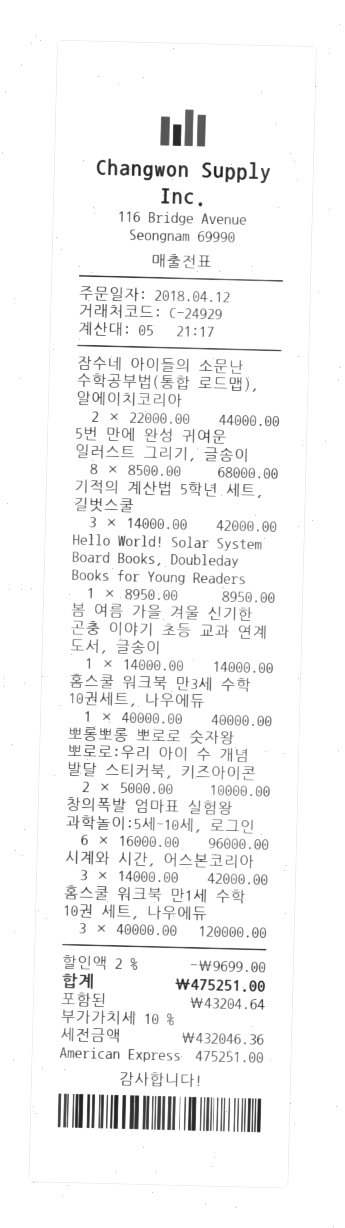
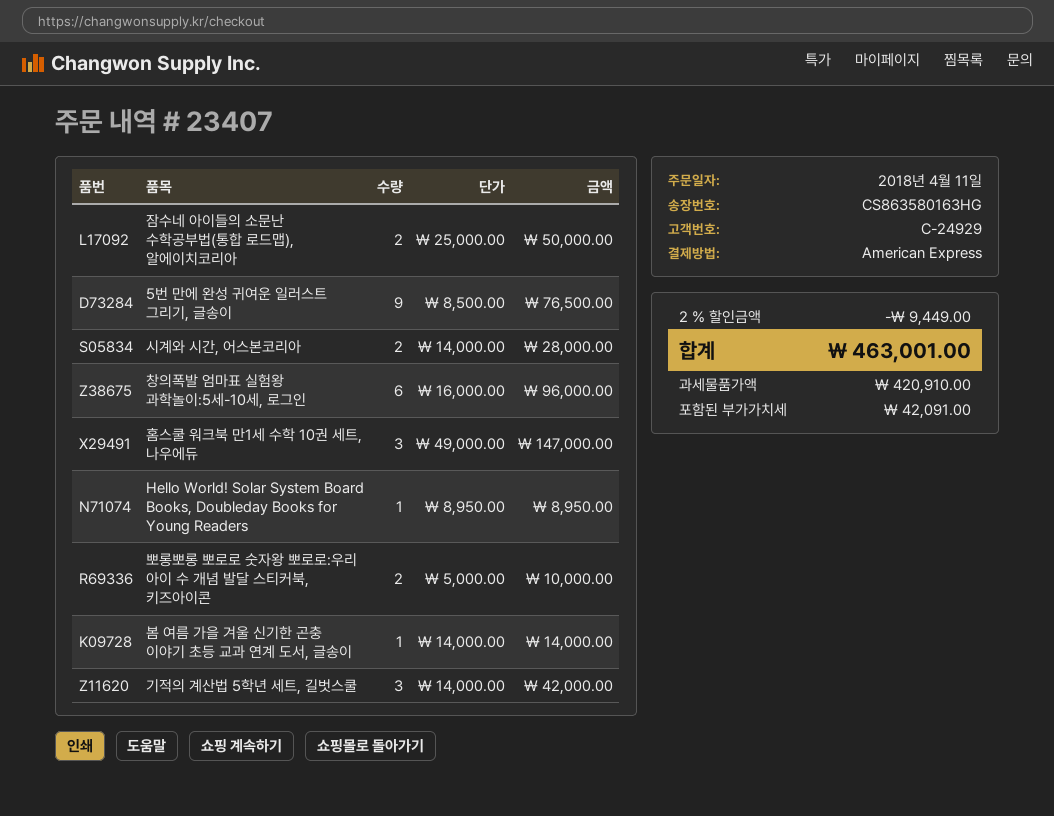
order date: 2018-04-12 -> 2018-04-11
잠수네 아이들의 소문난 수학공부법(통합 로드맵), 알에이치코리아: 2 x 22000.00 = 44000.00 -> 2 x 25000.00 = 50000.00
5번 만에 완성 귀여운 일러스트 그리기, 글송이: 8 x 8500.00 = 68000.00 -> 9 x 8500.00 = 76500.00
홈스쿨 워크북 만3세 수학 10권세트, 나우에듀: 1 x 40000.00 = 40000.00 -> none
시계와 시간, 어스본코리아: 3 x 14000.00 = 42000.00 -> 2 x 14000.00 = 28000.00
홈스쿨 워크북 만1세 수학 10권 세트, 나우에듀: 3 x 40000.00 = 120000.00 -> 3 x 49000.00 = 147000.00
discount: 2% = 9699.00 -> 2% = 9449.00
net: 432046.36 -> 420910.00
tax: 43204.64 -> 42091.00
total: 475251.00 -> 463001.00

